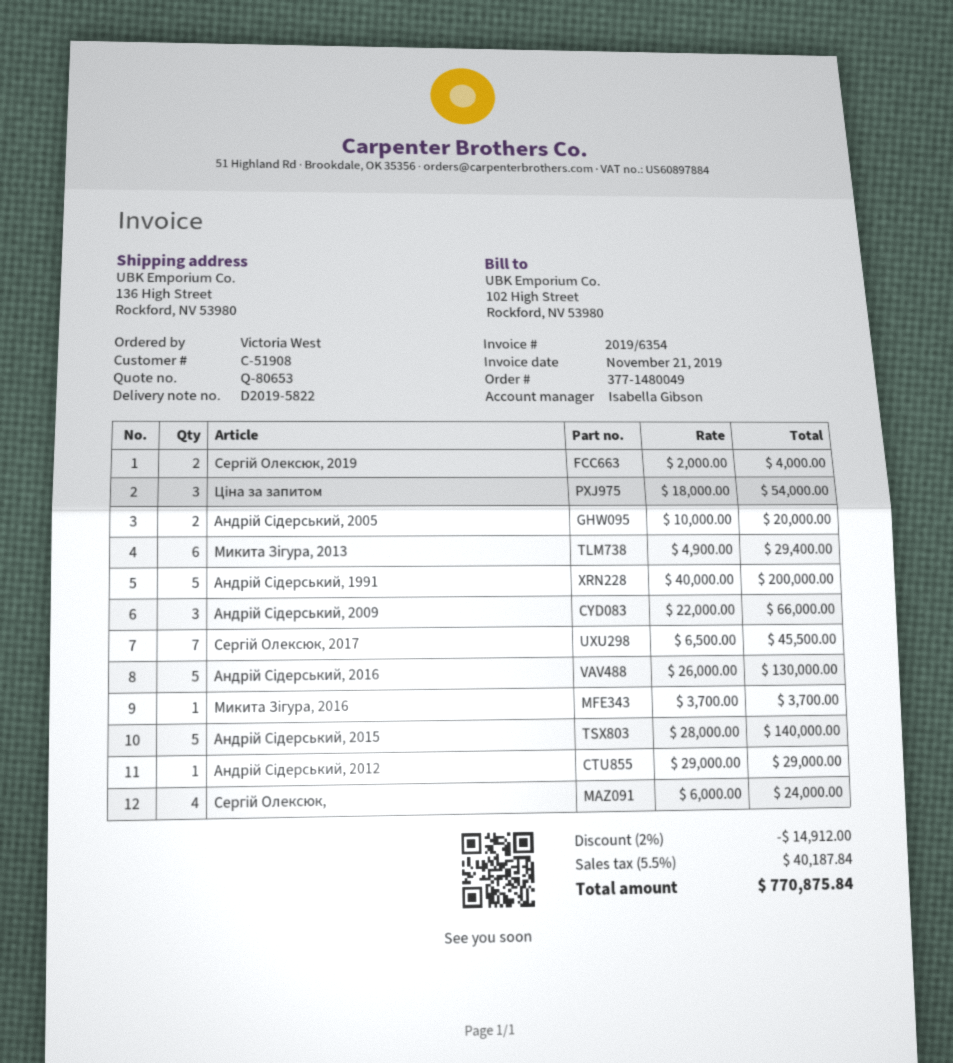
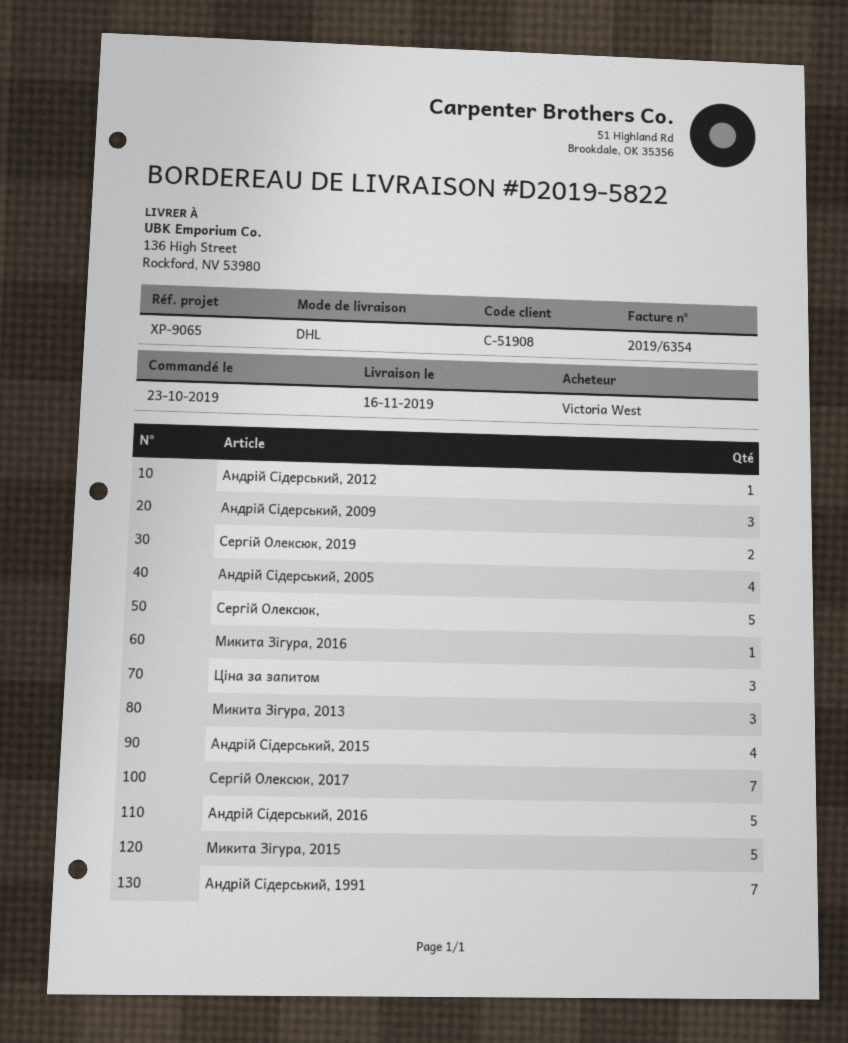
Андрій Сідерський, 2005: 2 -> 4
Микита Зігура, 2013: 6 -> 3
Андрій Сідерський, 1991: 5 -> 7
Андрій Сідерський, 2015: 5 -> 4
Сергій Олексюк,: 4 -> 5
Микита Зігура, 2015: none -> 5

